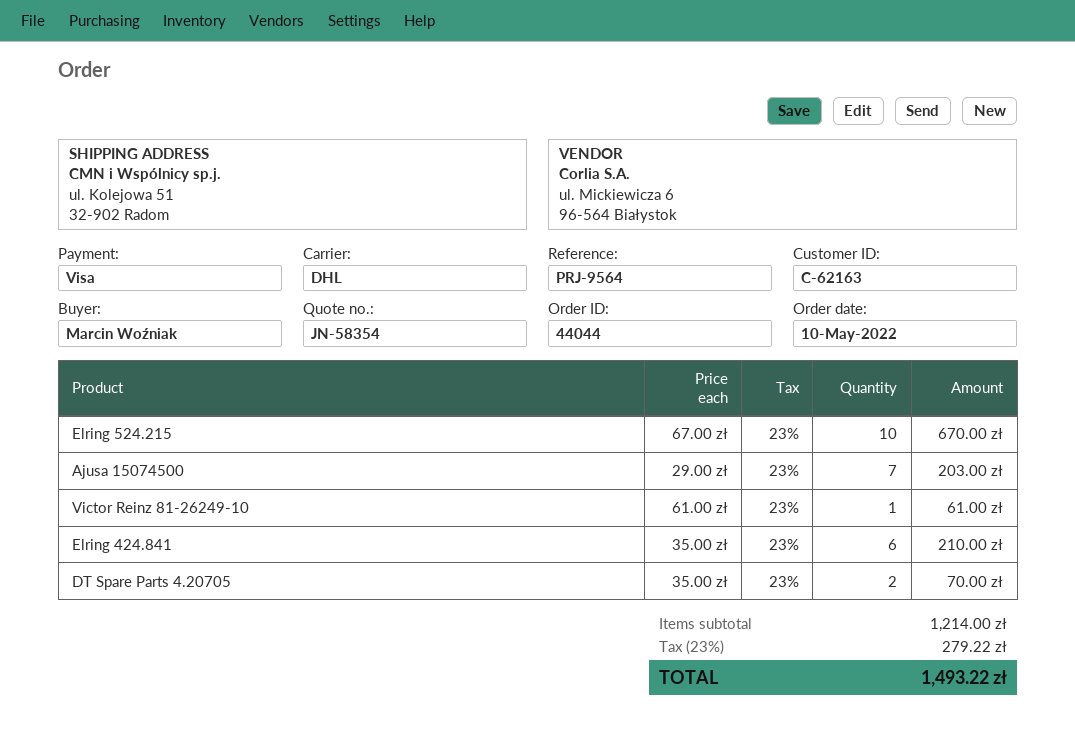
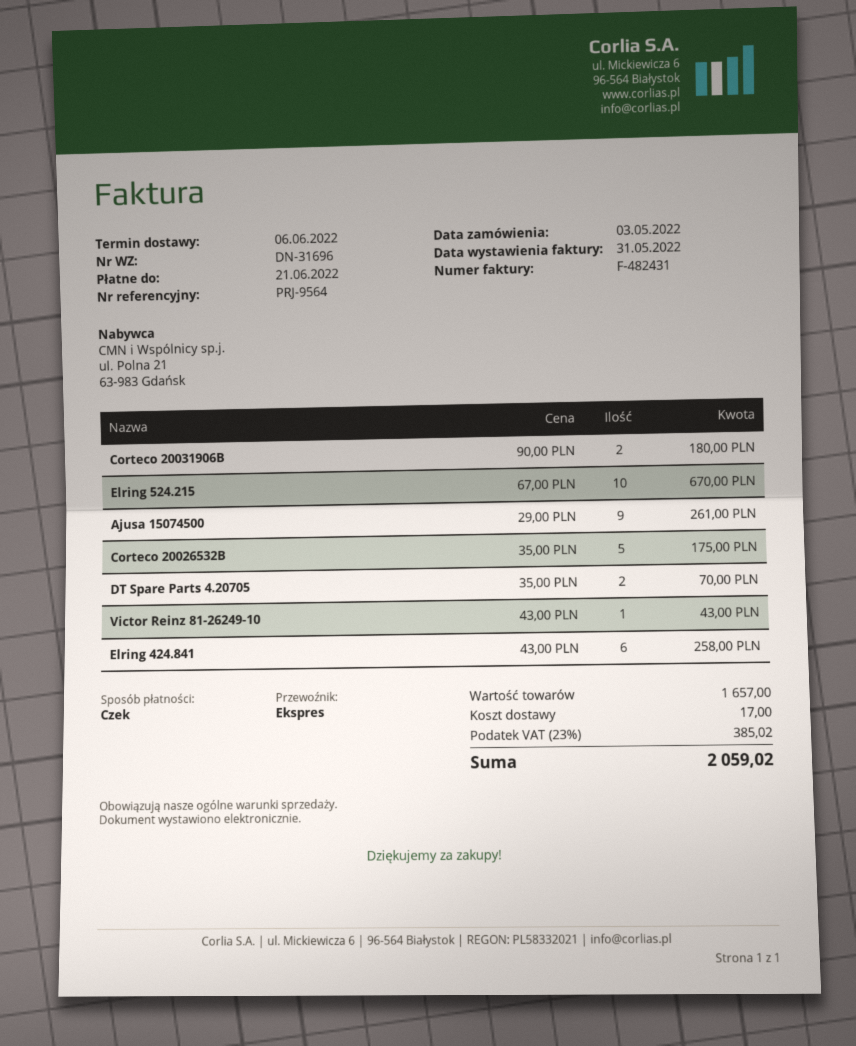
order date: 2022-05-10 -> 2022-05-03
payment method: Visa -> cheque
shipping method: DHL -> express
Ajusa 15074500: 7 x 29.00 = 203.00 -> 9 x 29.00 = 261.00
Victor Reinz 81-26249-10: 1 x 61.00 = 61.00 -> 1 x 43.00 = 43.00
Elring 424.841: 6 x 35.00 = 210.00 -> 6 x 43.00 = 258.00
Corteco 20031906B: none -> 2 x 90.00 = 180.00
Corteco 20026532B: none -> 5 x 35.00 = 175.00
subtotal: 1214.00 -> 1657.00
shipping: none -> 17.00
tax: 23% = 279.22 -> 23% = 385.02
total: 1493.22 -> 2059.02

